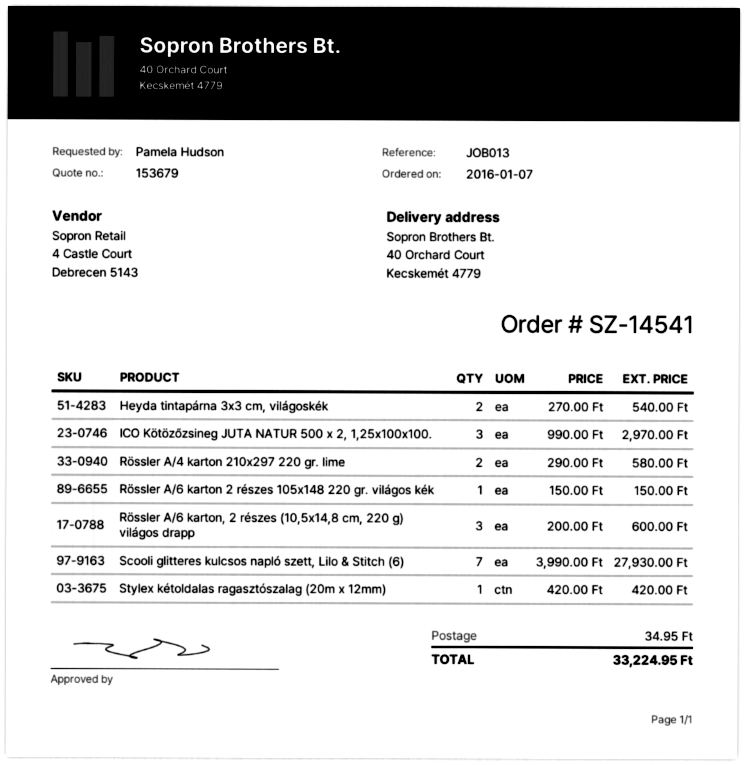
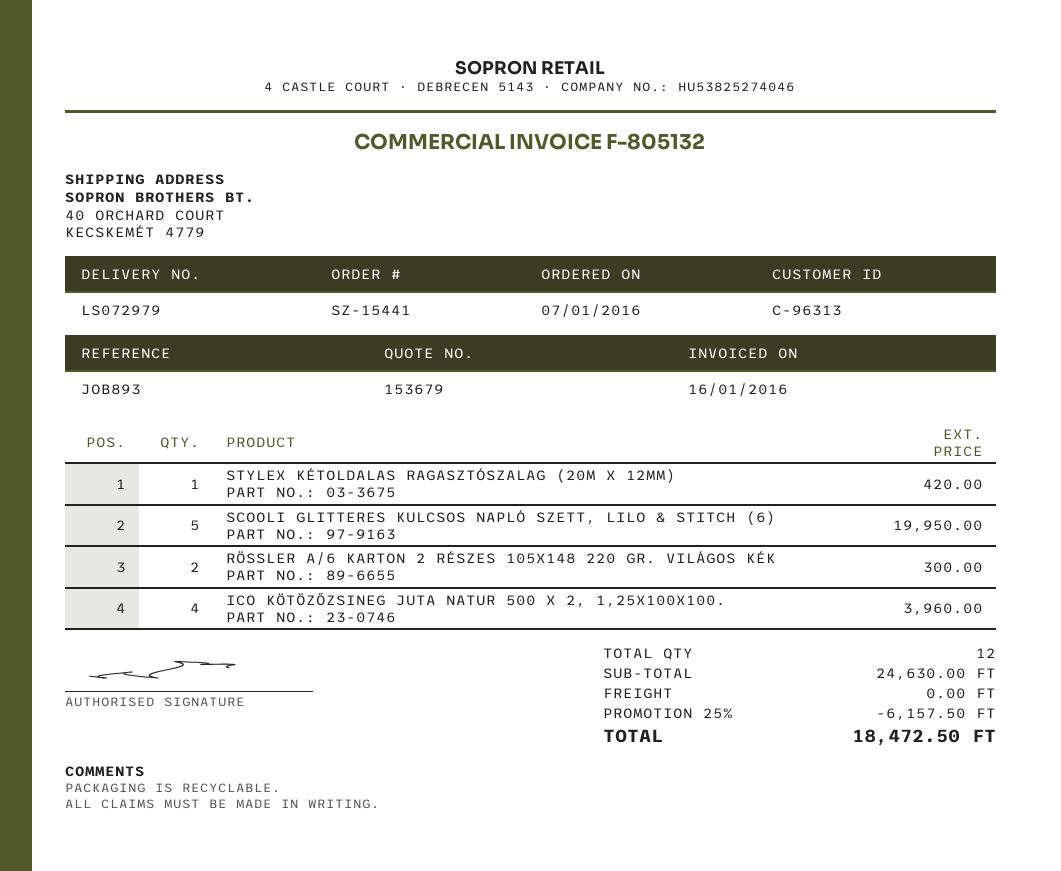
order number: SZ-14541 -> SZ-15441
reference: JOB013 -> JOB893
Heyda tintapárna 3x3 cm, világoskék: 2 for 540.00 -> none
ICO Kötözőzsineg JUTA NATUR 500 x 2, 1,25x100x100.: 3 for 2970.00 -> 4 for 3960.00
Rössler A/4 karton 210x297 220 gr. lime: 2 for 580.00 -> none
Rössler A/6 karton 2 részes 105x148 220 gr. világos kék: 1 for 150.00 -> 2 for 300.00
Rössler A/6 karton, 2 részes (10,5x14,8 cm, 220 g) világos drapp: 3 for 600.00 -> none
Scooli glitteres kulcsos napló szett, Lilo & Stitch (6): 7 for 27930.00 -> 5 for 19950.00
discount: none -> 25% = 6157.50
shipping: 34.95 -> 0.00
total: 33224.95 -> 18472.50

